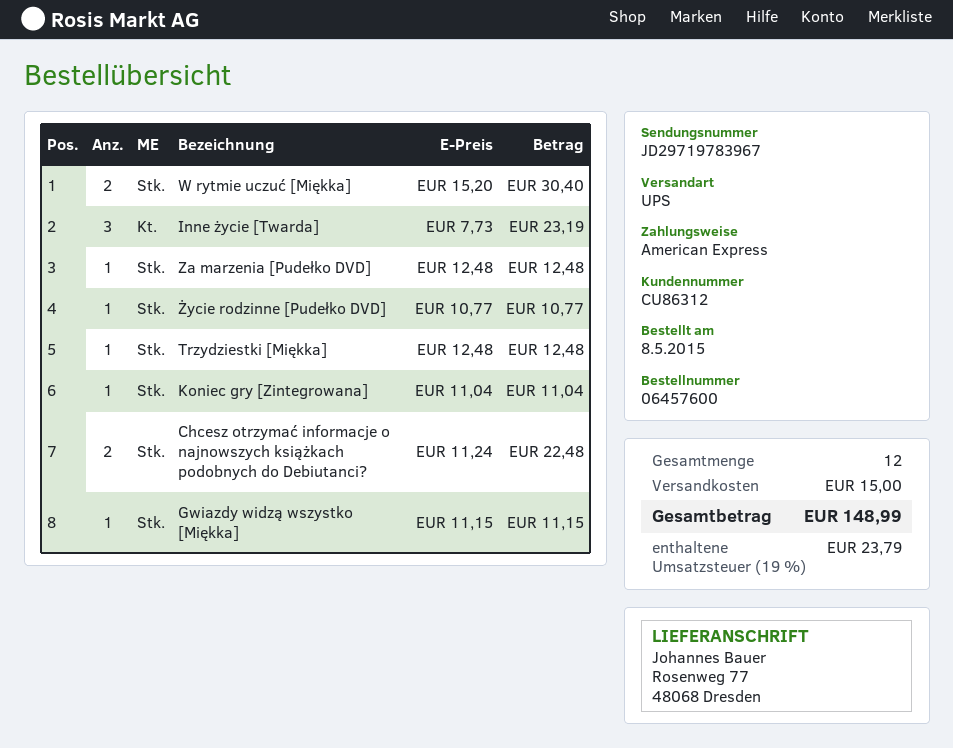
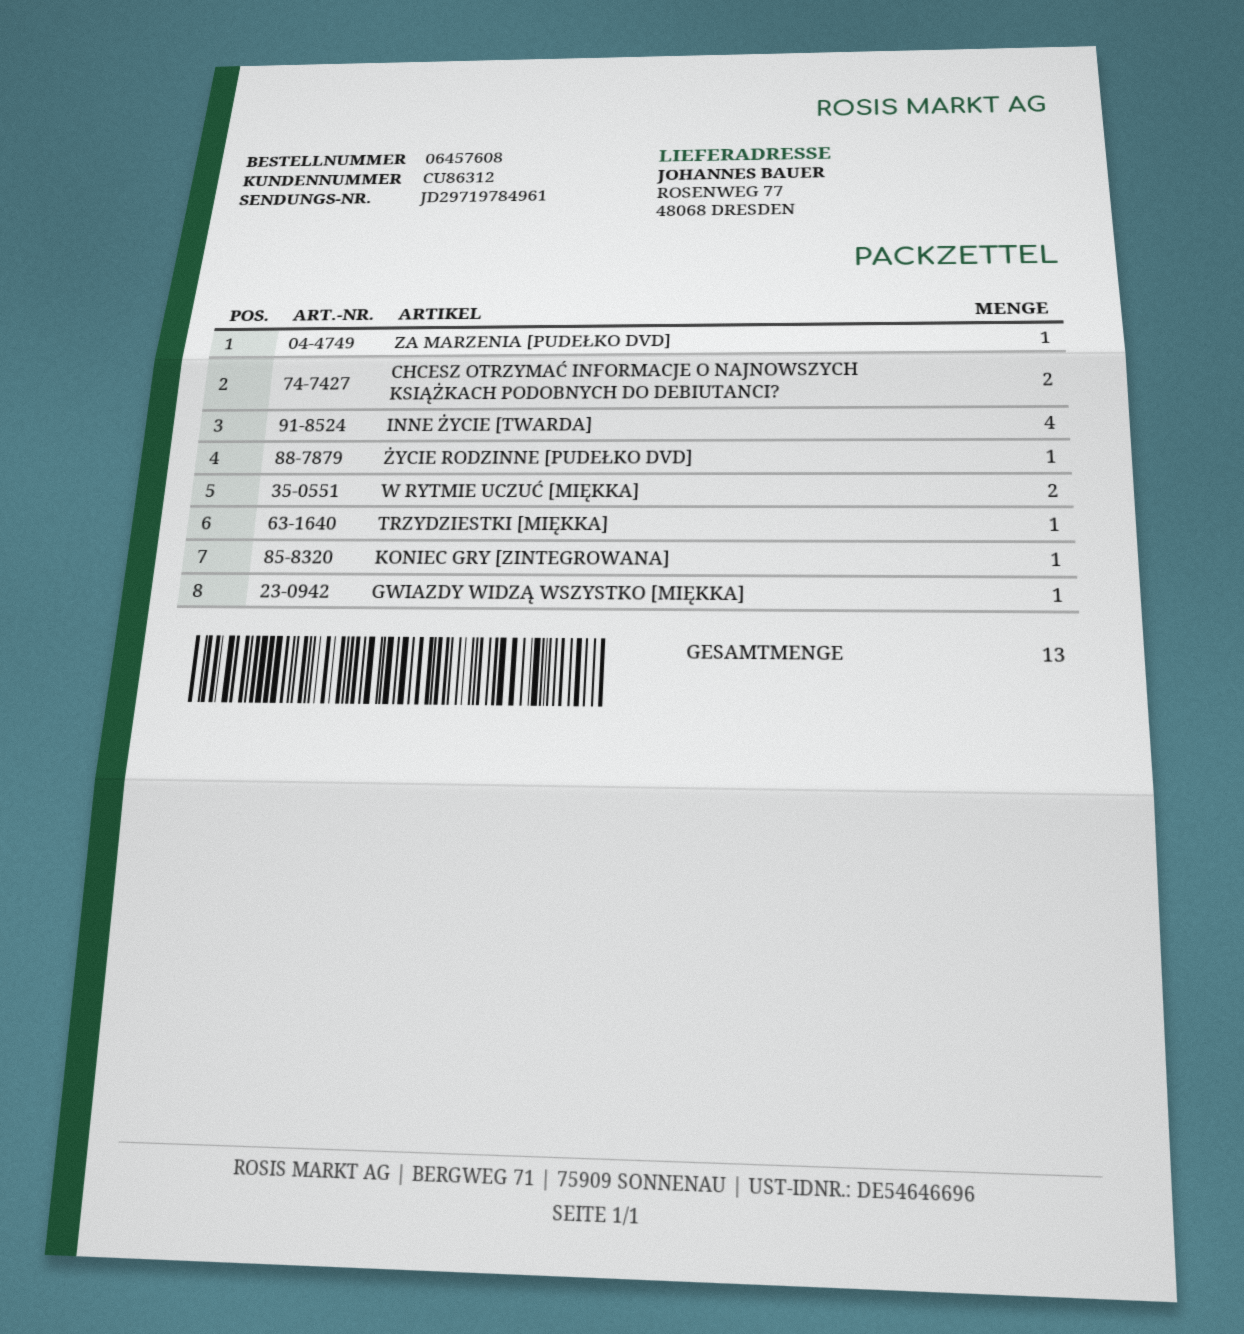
order number: 06457600 -> 06457608
tracking number: JD29719783967 -> JD29719784961
Inne życie [Twarda]: 3 -> 4
total quantity: 12 -> 13

